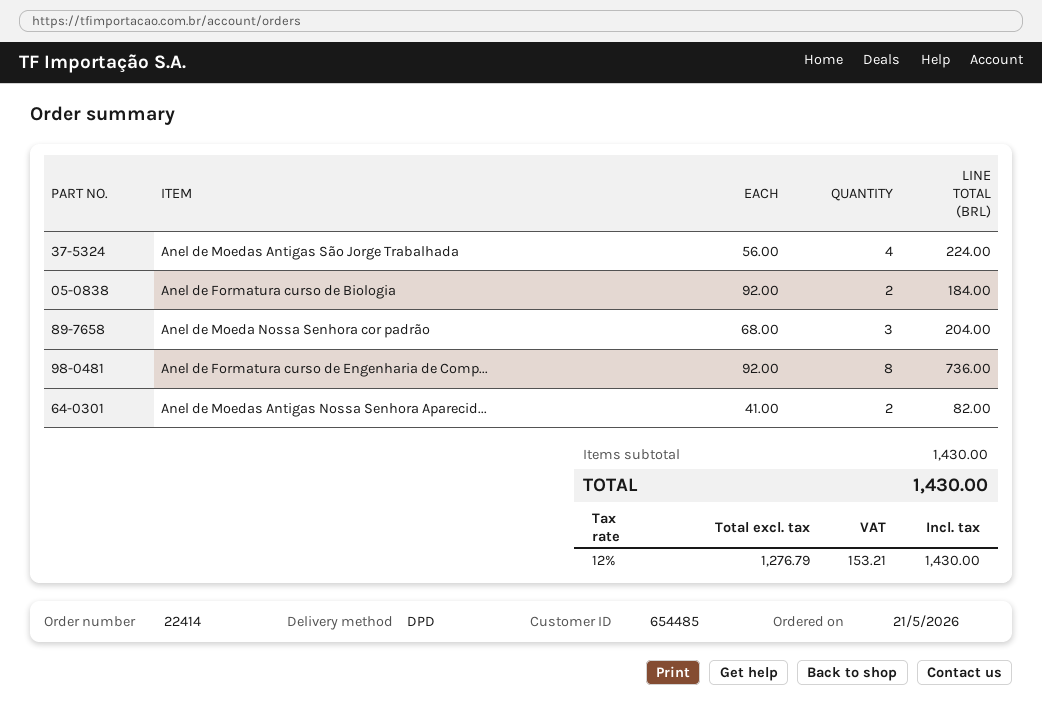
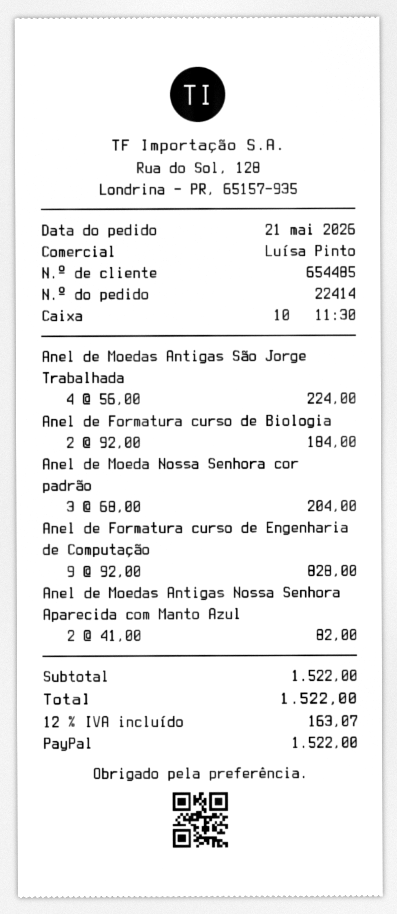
Anel de Formatura curso de Engenharia de Comp...: 8 x 92.00 = 736.00 -> 9 x 92.00 = 828.00
subtotal: 1430.00 -> 1522.00
tax: 12% = 153.21 -> 12% = 163.07
total: 1430.00 -> 1522.00

